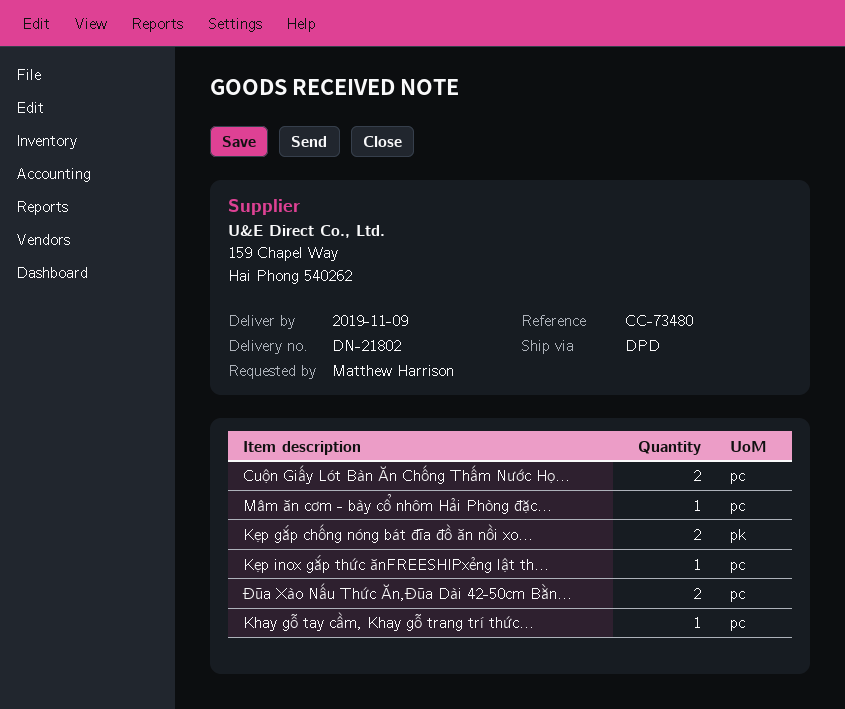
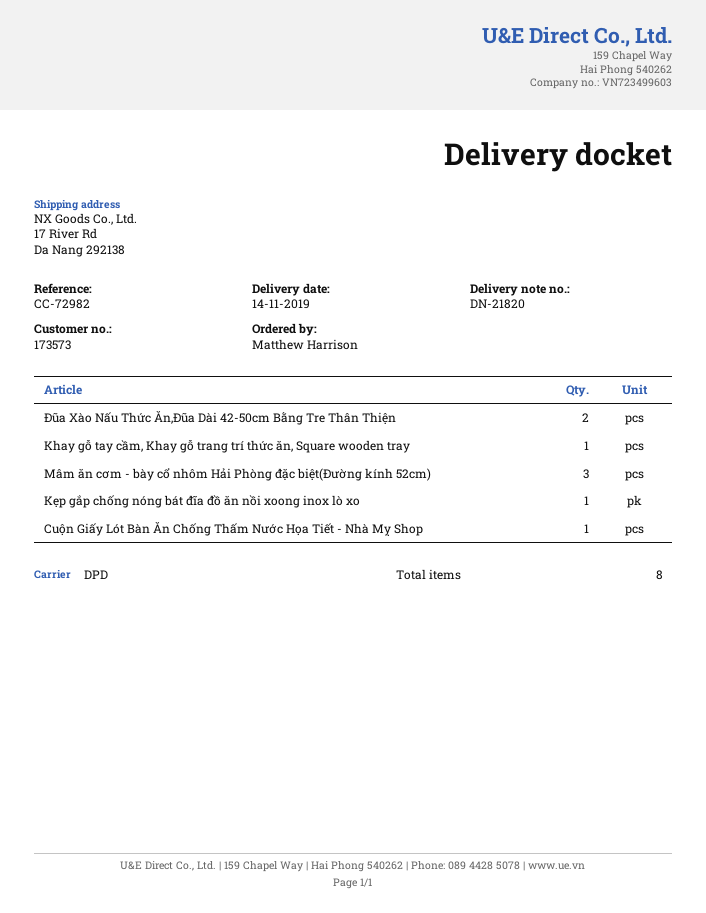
delivery note number: DN-21802 -> DN-21820
delivery date: 2019-11-09 -> 2019-11-14
reference: CC-73480 -> CC-72982
Cuộn Giấy Lót Bàn Ăn Chống Thấm Nước Họ...: 2 -> 1
Mâm ăn cơm - bày cổ nhôm Hải Phòng đặc...: 1 -> 3
Kẹp gắp chống nóng bát đĩa đồ ăn nồi xo...: 2 -> 1
Kẹp inox gắp thức ănFREESHIPxẻng lật th...: 1 -> none

